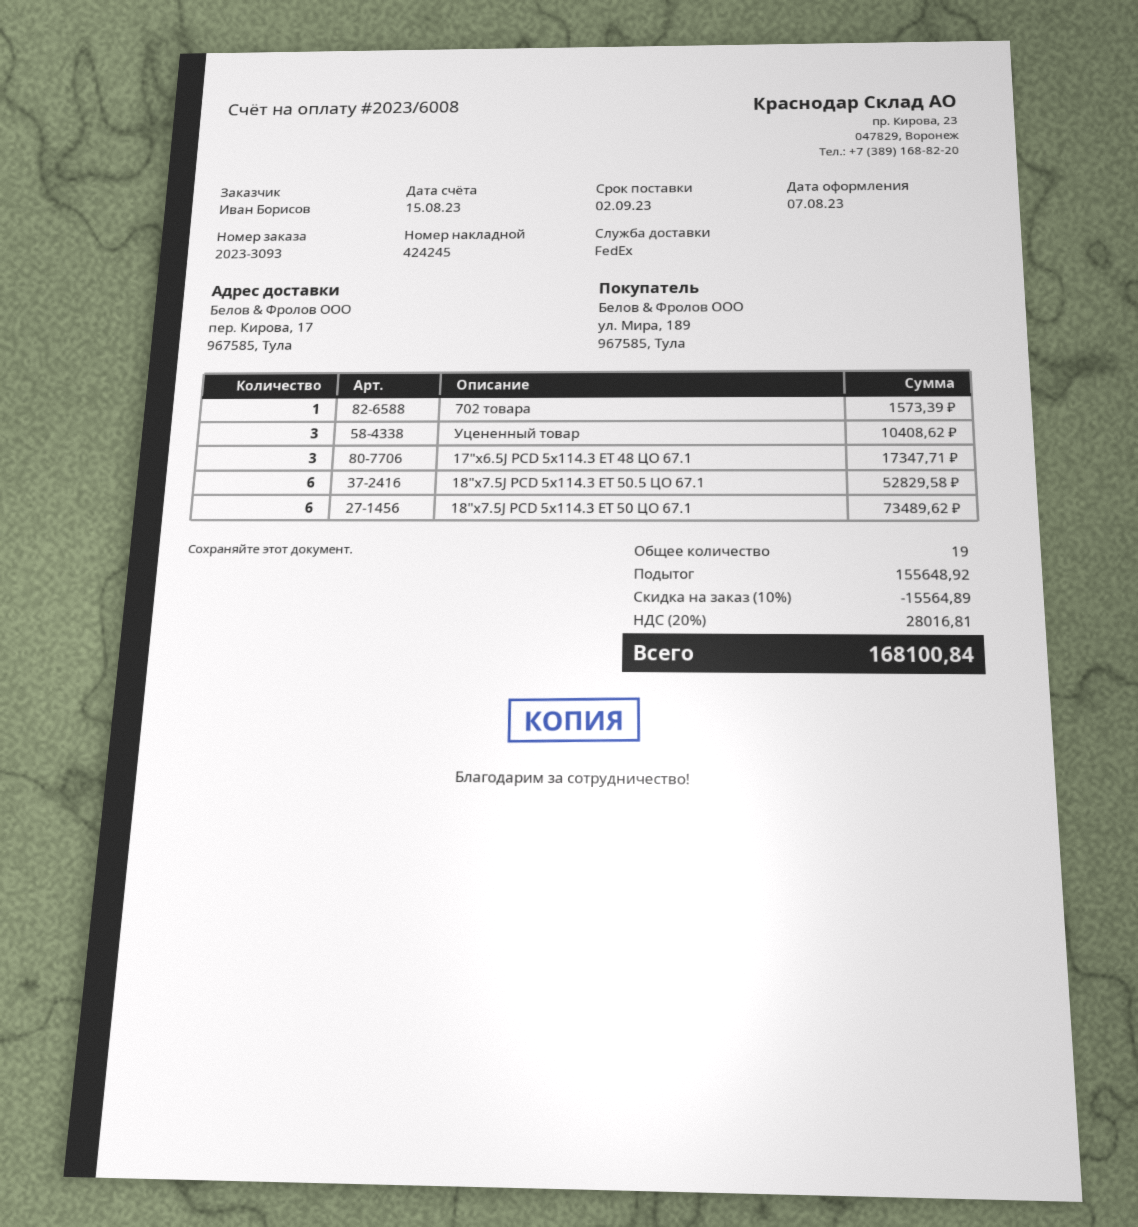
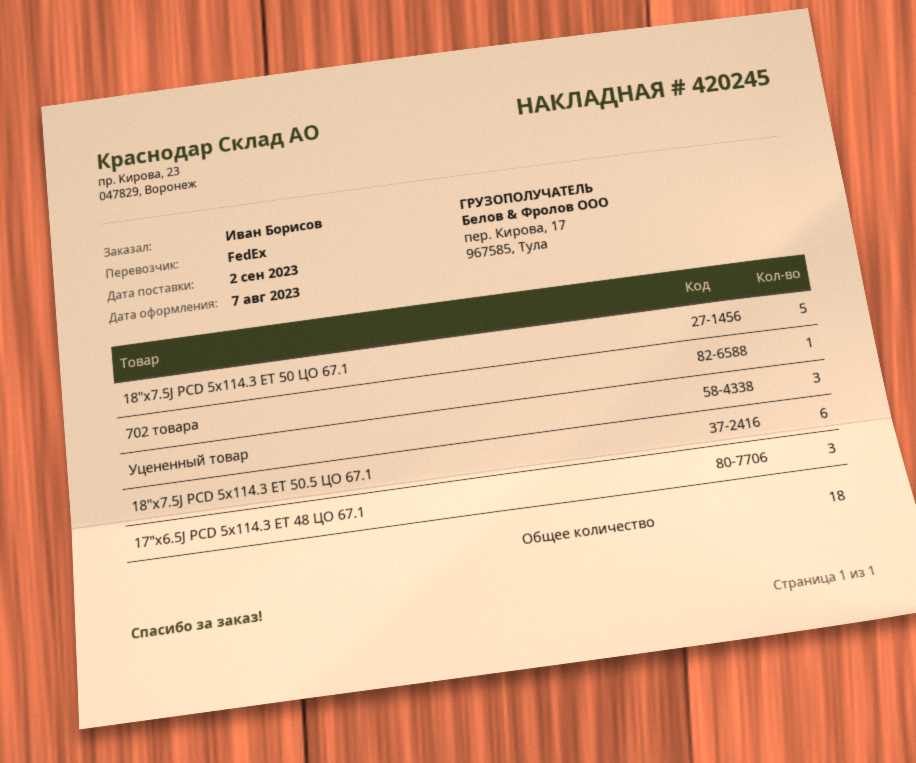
delivery note number: 424245 -> 420245
18"x7.5J PCD 5x114.3 ЕТ 50 ЦО 67.1: 6 -> 5
total quantity: 19 -> 18

